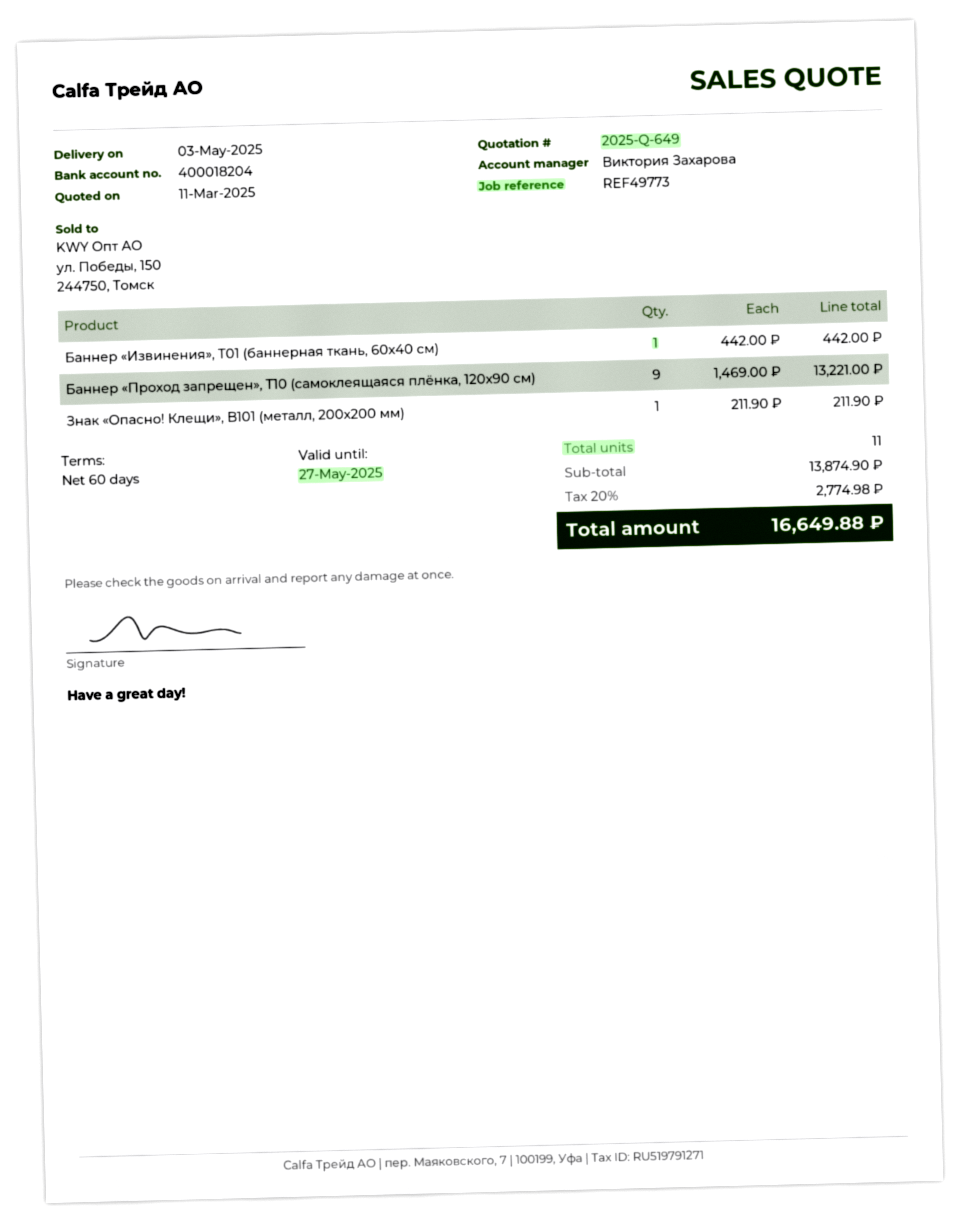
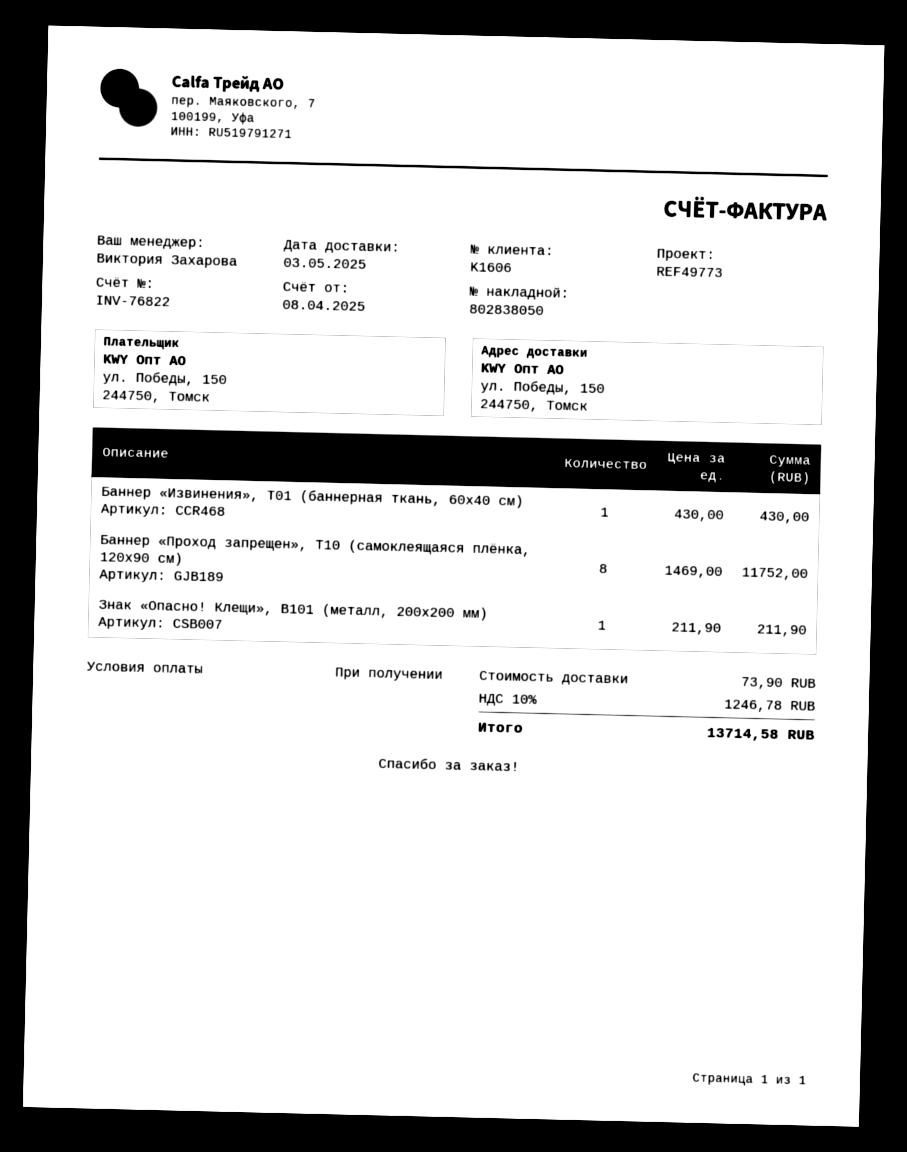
payment terms: 60 days -> on receipt
Баннер «Извинения», T01 (баннерная ткань, 60х40 см): 1 x 442.00 = 442.00 -> 1 x 430.00 = 430.00
Баннер «Проход запрещен», T10 (самоклеящаяся плёнка, 120х90 см): 9 x 1469.00 = 13221.00 -> 8 x 1469.00 = 11752.00
shipping: none -> 73.90
tax: 20% = 2774.98 -> 10% = 1246.78
total: 16649.88 -> 13714.58

